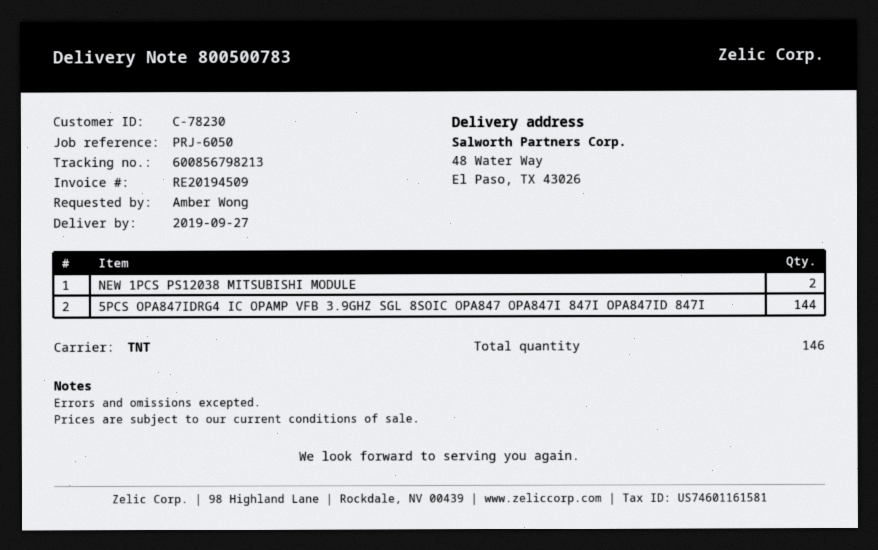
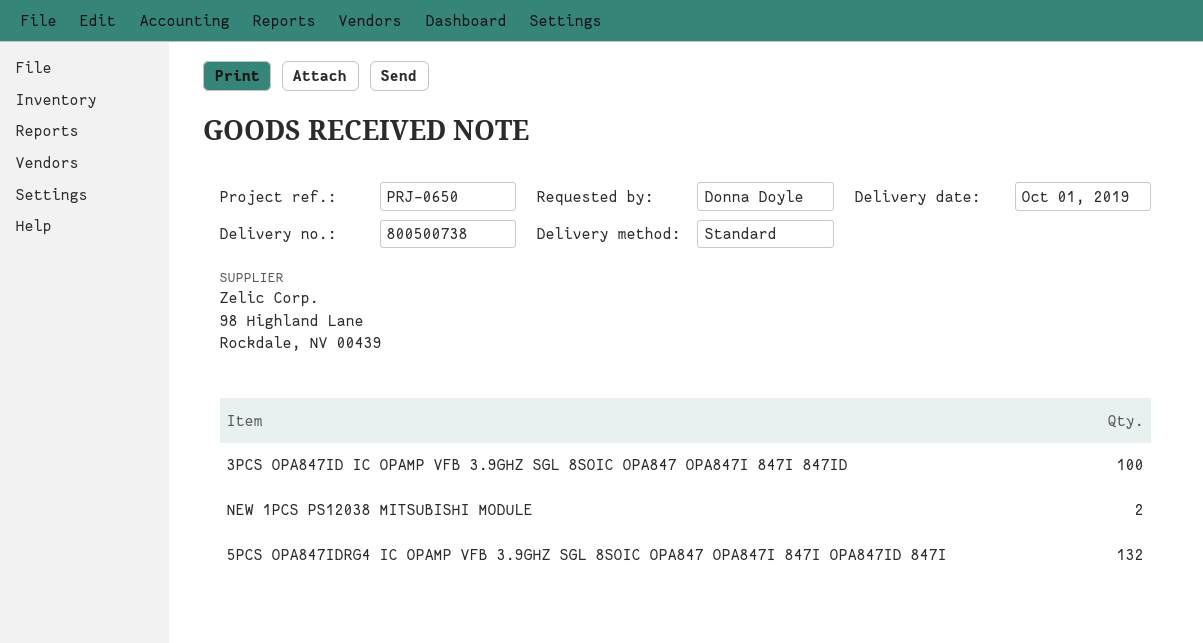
delivery note number: 800500783 -> 800500738
delivery date: 2019-09-27 -> 2019-10-01
reference: PRJ-6050 -> PRJ-0650
ordered by: Amber Wong -> Donna Doyle
shipping method: TNT -> standard
5PCS OPA847IDRG4 IC OPAMP VFB 3.9GHZ SGL 8SOIC OPA847 OPA847I 847I OPA847ID 847I: 144 -> 132
3PCS OPA847ID IC OPAMP VFB 3.9GHZ SGL 8SOIC OPA847 OPA847I 847I 847ID: none -> 100

